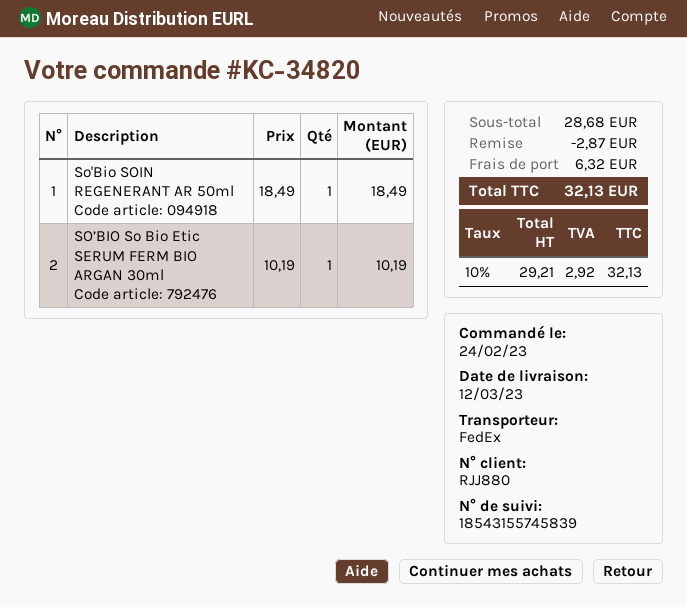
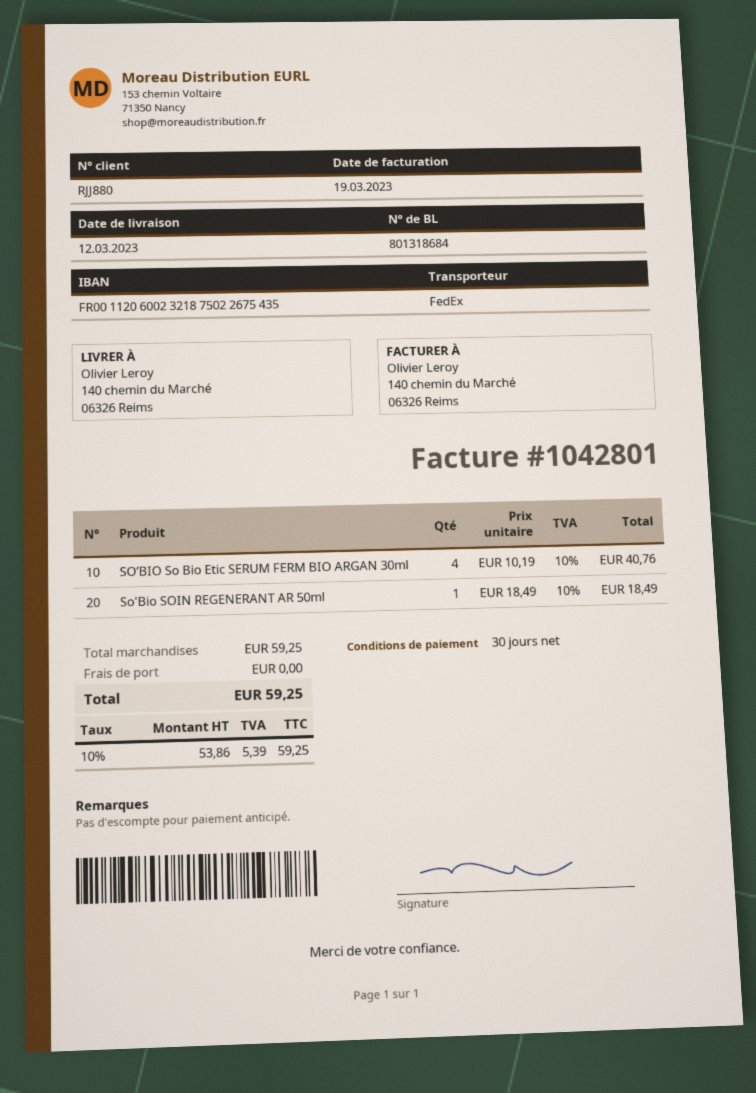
SO’BIO So Bio Etic SERUM FERM BIO ARGAN 30ml: 1 x 10.19 = 10.19 -> 4 x 10.19 = 40.76
subtotal: 28.68 -> 59.25
discount: 2.87 -> none
shipping: 6.32 -> 0.00
net: 29.21 -> 53.86
tax: 10% = 2.92 -> 10% = 5.39
total: 32.13 -> 59.25

